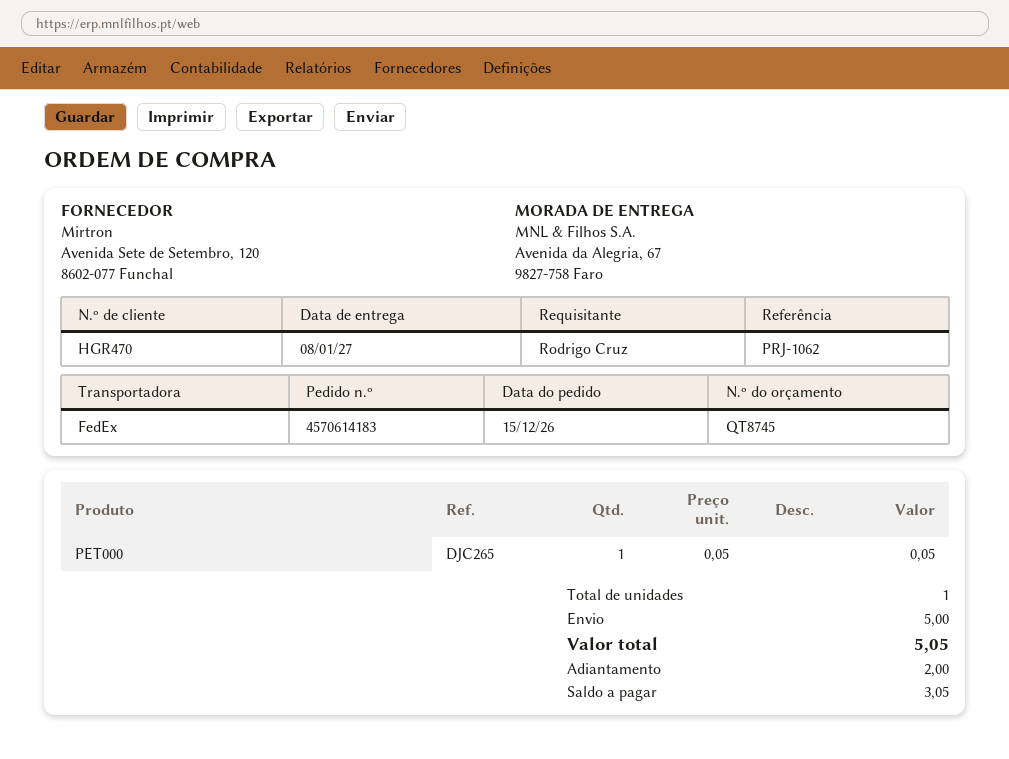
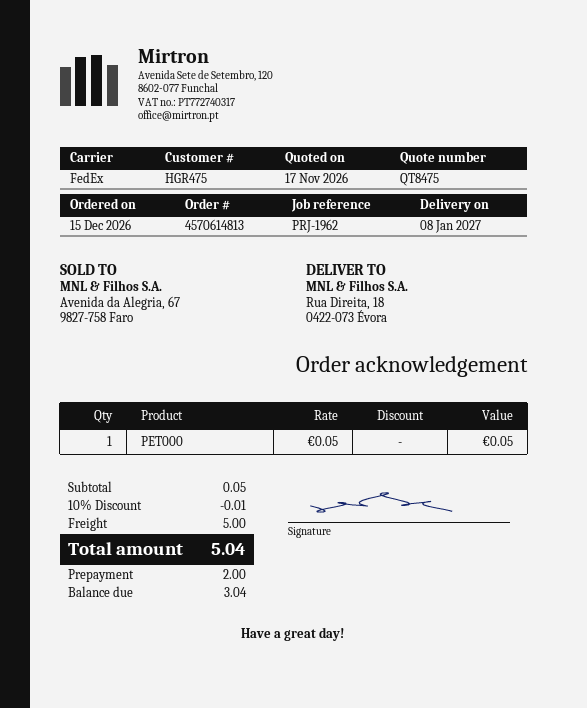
quote number: QT8745 -> QT8475
order number: 4570614183 -> 4570614813
customer number: HGR470 -> HGR475
reference: PRJ-1062 -> PRJ-1962
ship to: Avenida da Alegria, 67, 9827-758 Faro -> Rua Direita, 18, 0422-073 Évora
discount: none -> 10% = 0.01
total: 5.05 -> 5.04
balance: 3.05 -> 3.04

